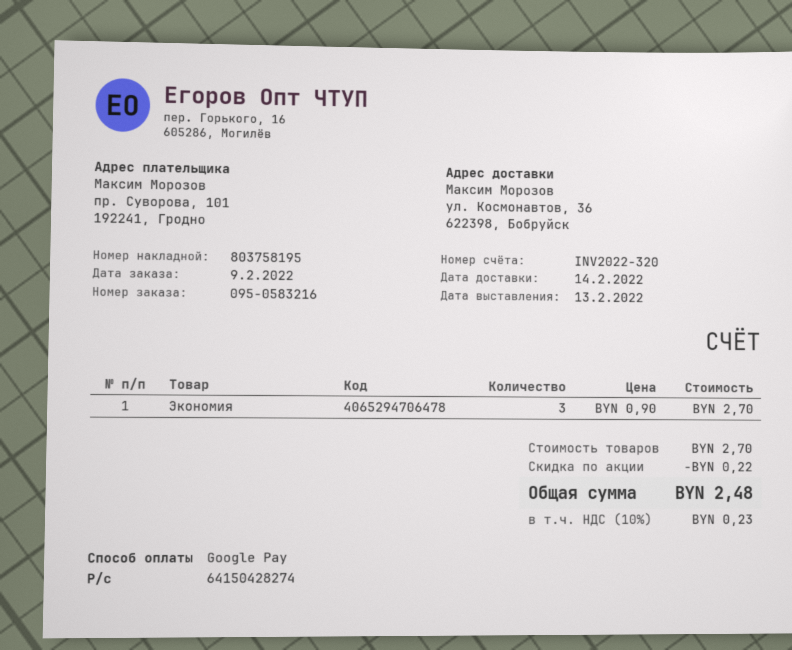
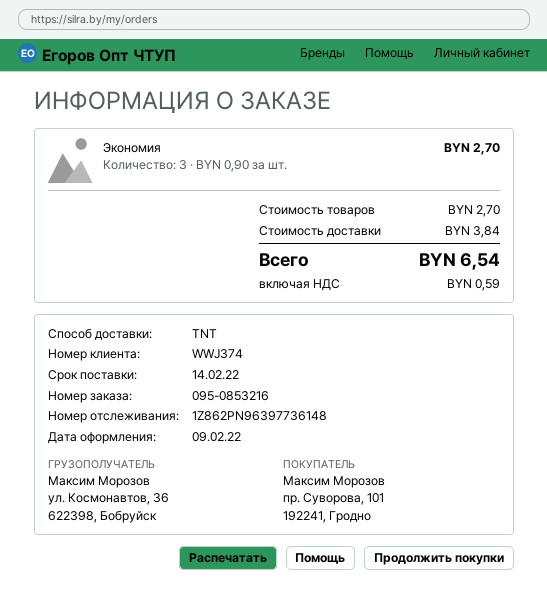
order number: 095-0583216 -> 095-0853216
discount: 0.22 -> none
shipping: none -> 3.84
tax: 0.23 -> 0.59
total: 2.48 -> 6.54

